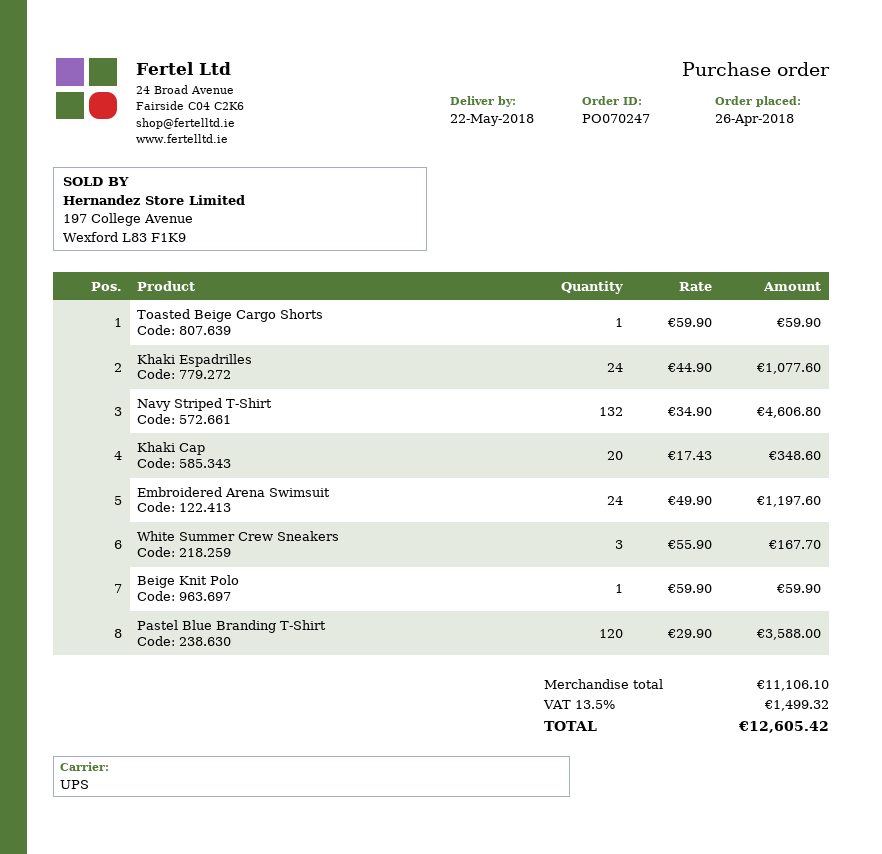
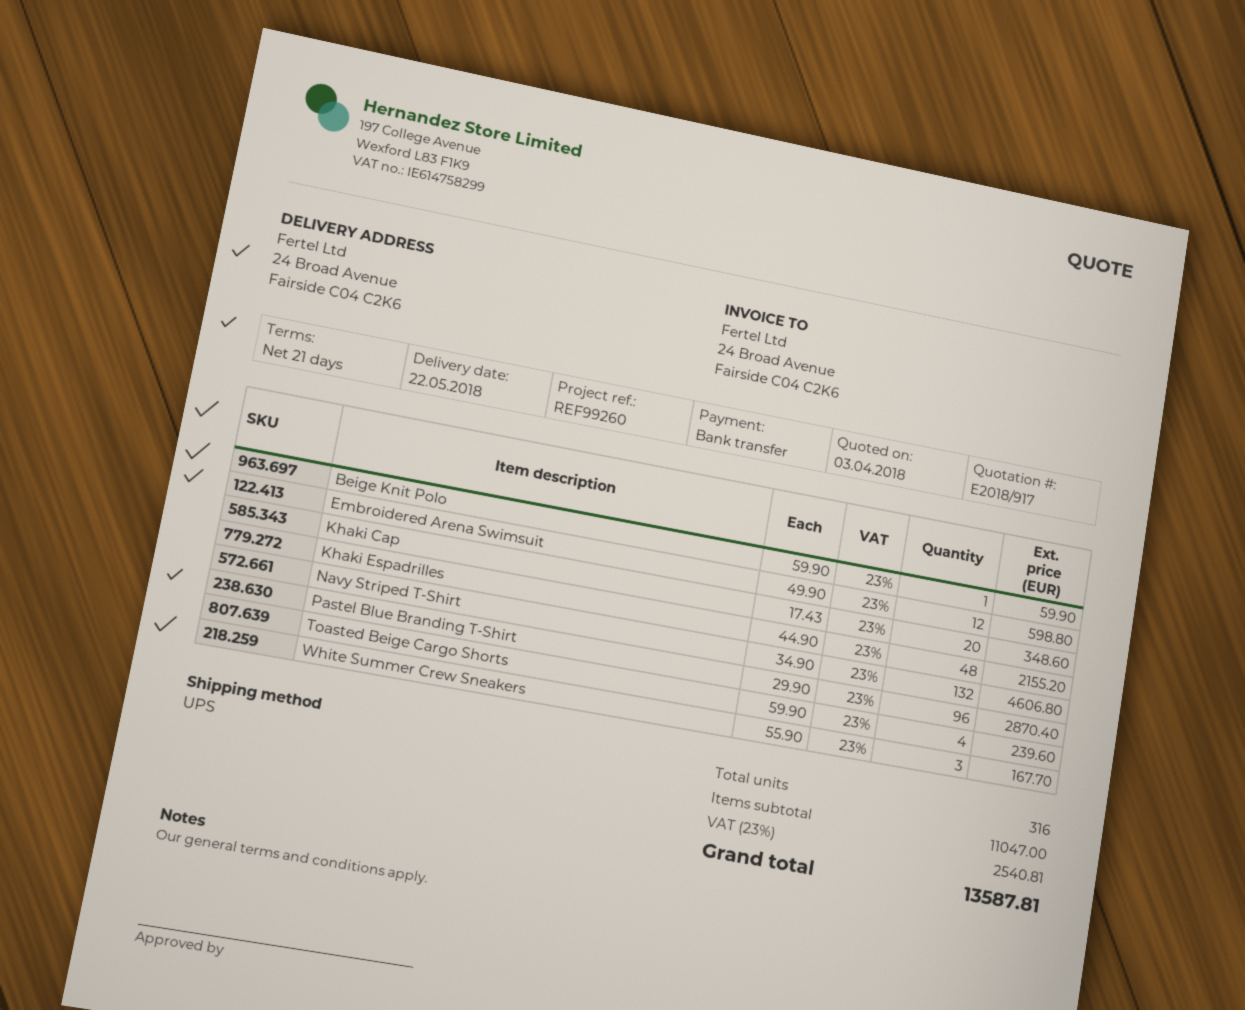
Toasted Beige Cargo Shorts: 1 x 59.90 = 59.90 -> 4 x 59.90 = 239.60
Khaki Espadrilles: 24 x 44.90 = 1077.60 -> 48 x 44.90 = 2155.20
Embroidered Arena Swimsuit: 24 x 49.90 = 1197.60 -> 12 x 49.90 = 598.80
Pastel Blue Branding T-Shirt: 120 x 29.90 = 3588.00 -> 96 x 29.90 = 2870.40
subtotal: 11106.10 -> 11047.00
tax: 13.5% = 1499.32 -> 23% = 2540.81
total: 12605.42 -> 13587.81

